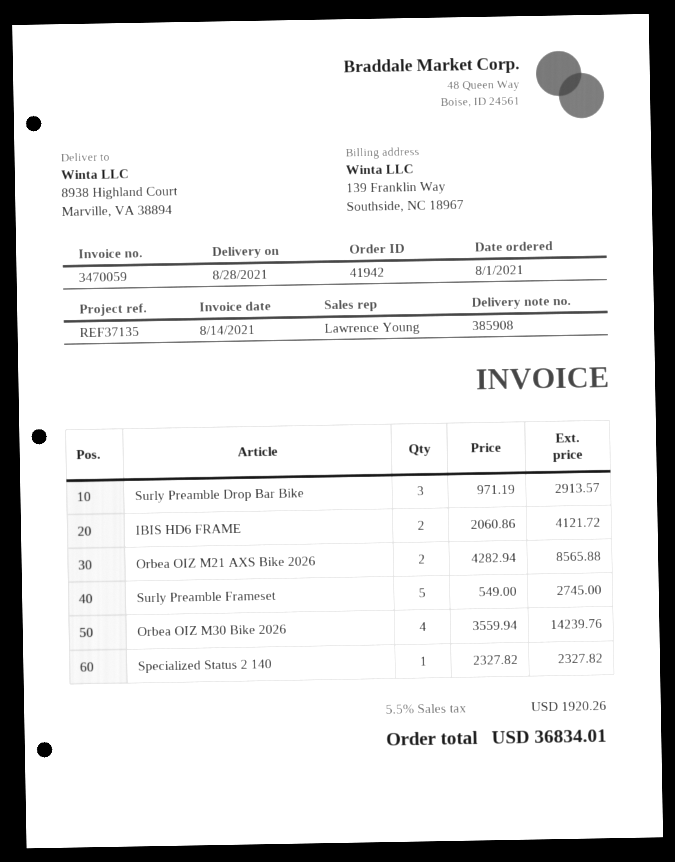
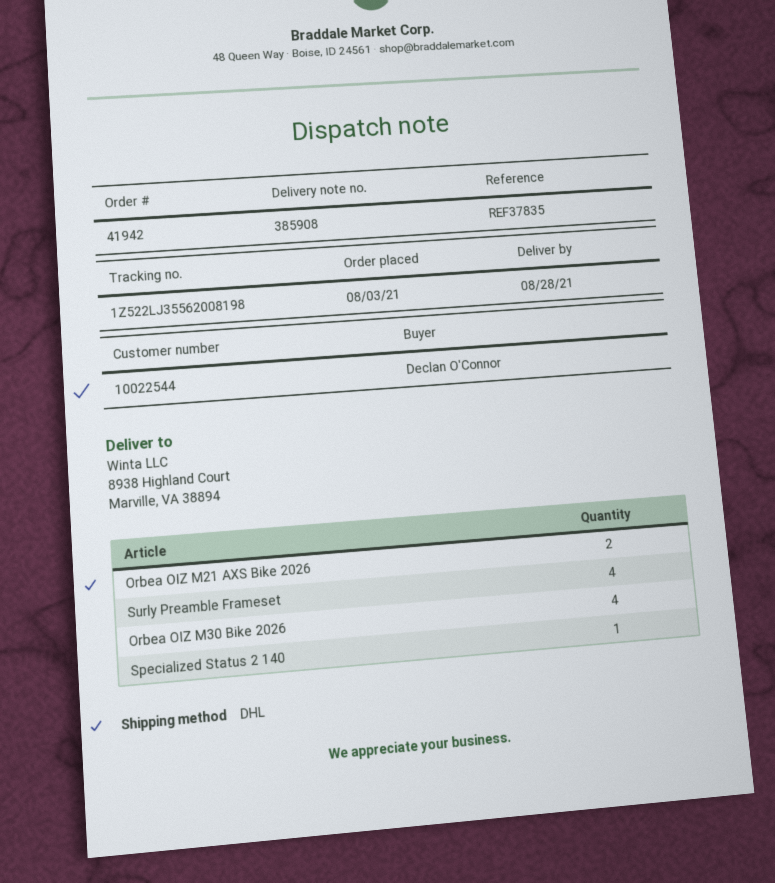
order date: 2021-08-01 -> 2021-08-03
reference: REF37135 -> REF37835
Surly Preamble Drop Bar Bike: 3 -> none
IBIS HD6 FRAME: 2 -> none
Surly Preamble Frameset: 5 -> 4

